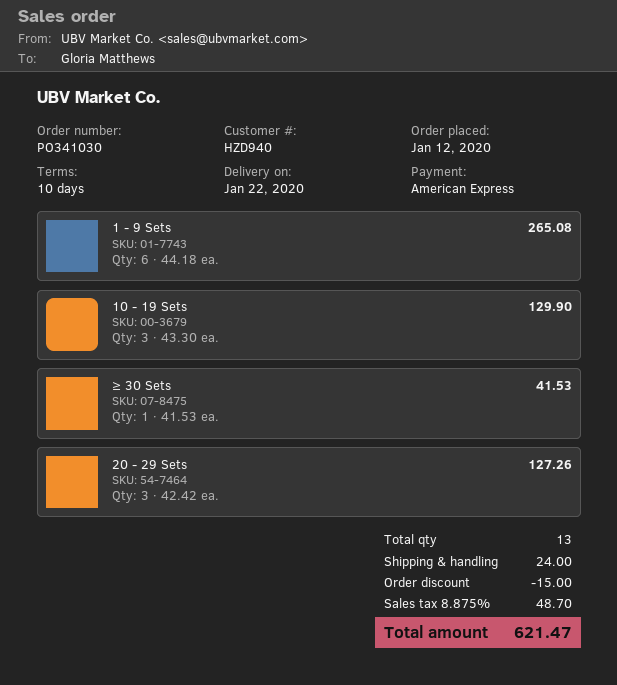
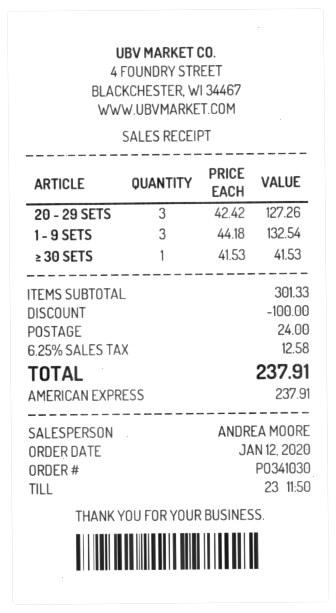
1 - 9 Sets: 6 x 44.18 = 265.08 -> 3 x 44.18 = 132.54
10 - 19 Sets: 3 x 43.30 = 129.90 -> none
discount: 15.00 -> 100.00
tax: 8.875% = 48.70 -> 6.25% = 12.58
total: 621.47 -> 237.91

